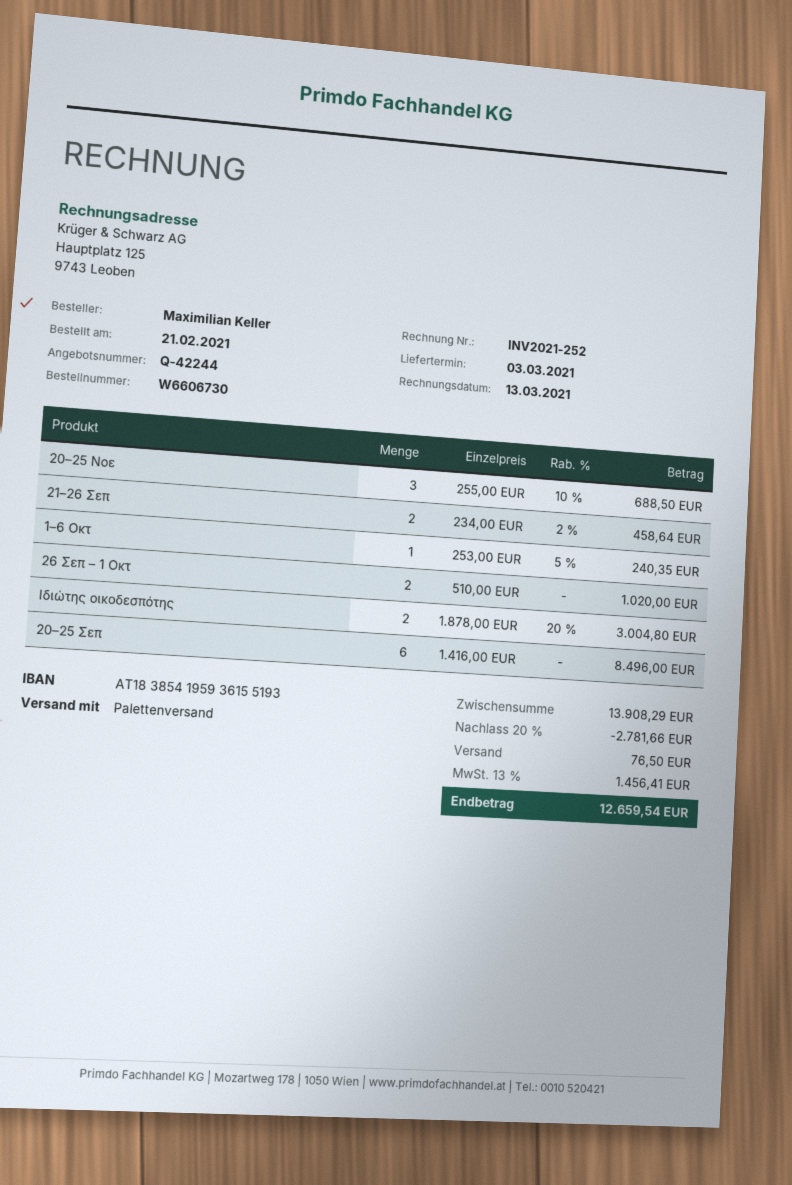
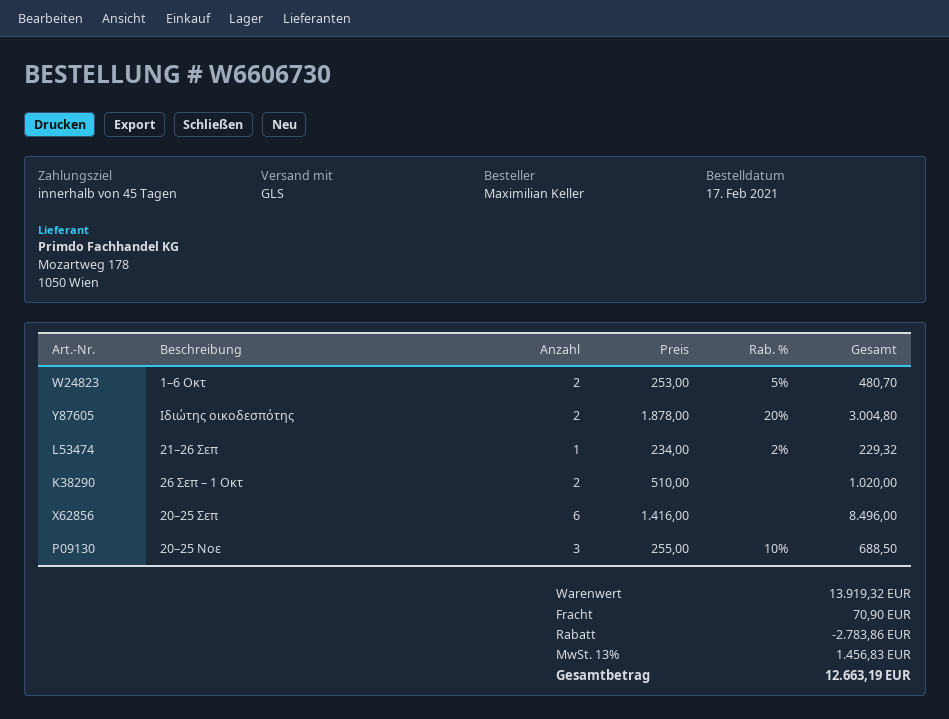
order date: 2021-02-21 -> 2021-02-17
shipping method: pallet freight -> GLS
21–26 Σεπ: 2 x 234.00 - 2% = 458.64 -> 1 x 234.00 - 2% = 229.32
1–6 Οκτ: 1 x 253.00 - 5% = 240.35 -> 2 x 253.00 - 5% = 480.70
subtotal: 13908.29 -> 13919.32
discount: 2781.66 -> 2783.86
shipping: 76.50 -> 70.90
tax: 13% = 1456.41 -> 13% = 1456.83
total: 12659.54 -> 12663.19

